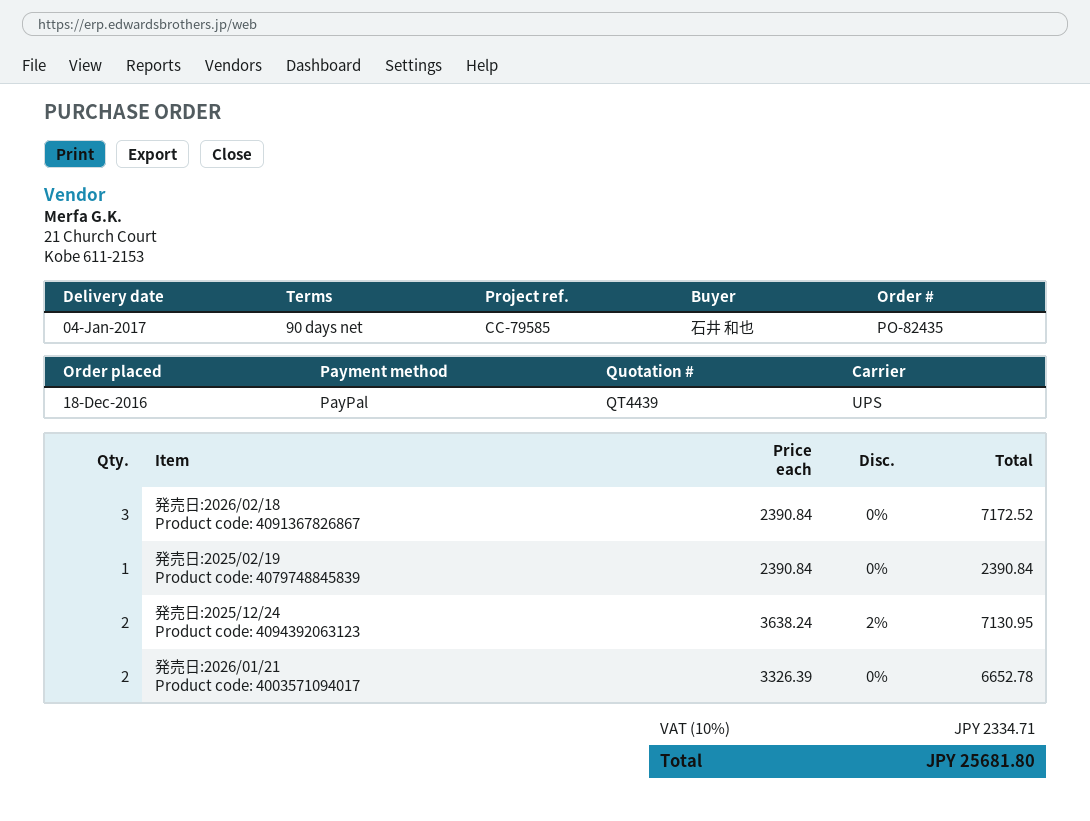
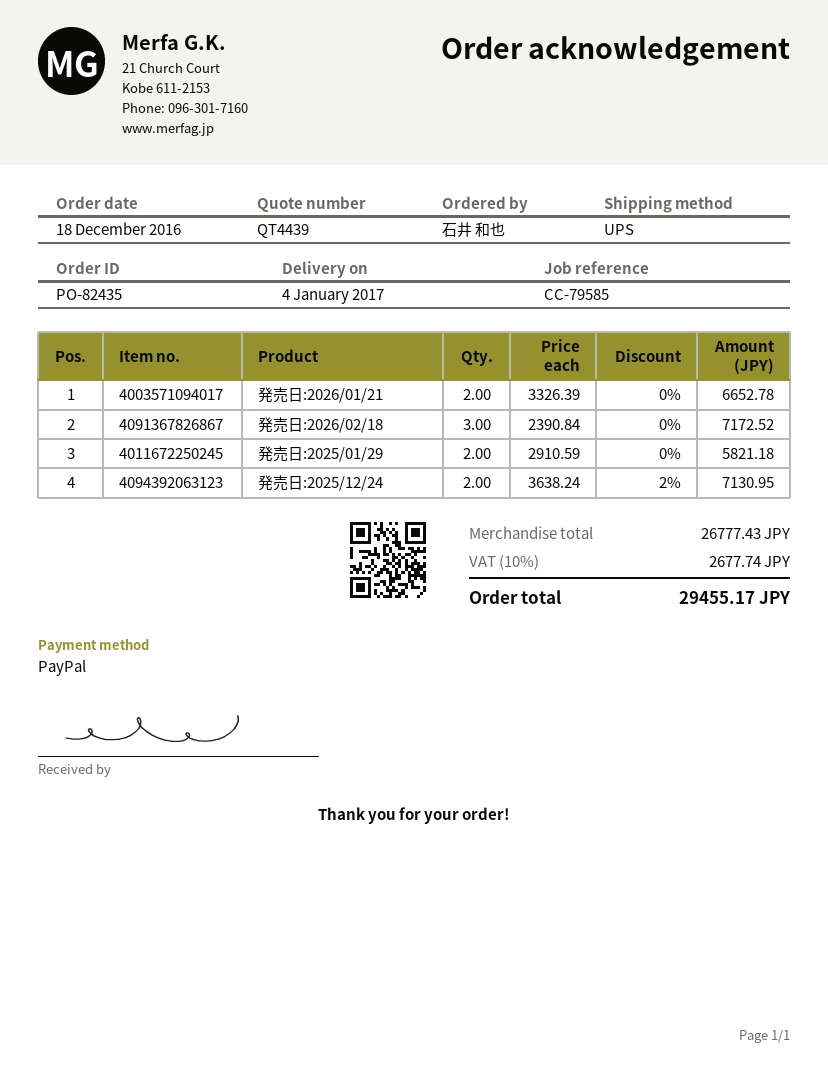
発売日:2025/02/19: 1 x 2390.84 = 2390.84 -> none
発売日:2025/01/29: none -> 2 x 2910.59 = 5821.18
tax: 10% = 2334.71 -> 10% = 2677.74
total: 25681.80 -> 29455.17

